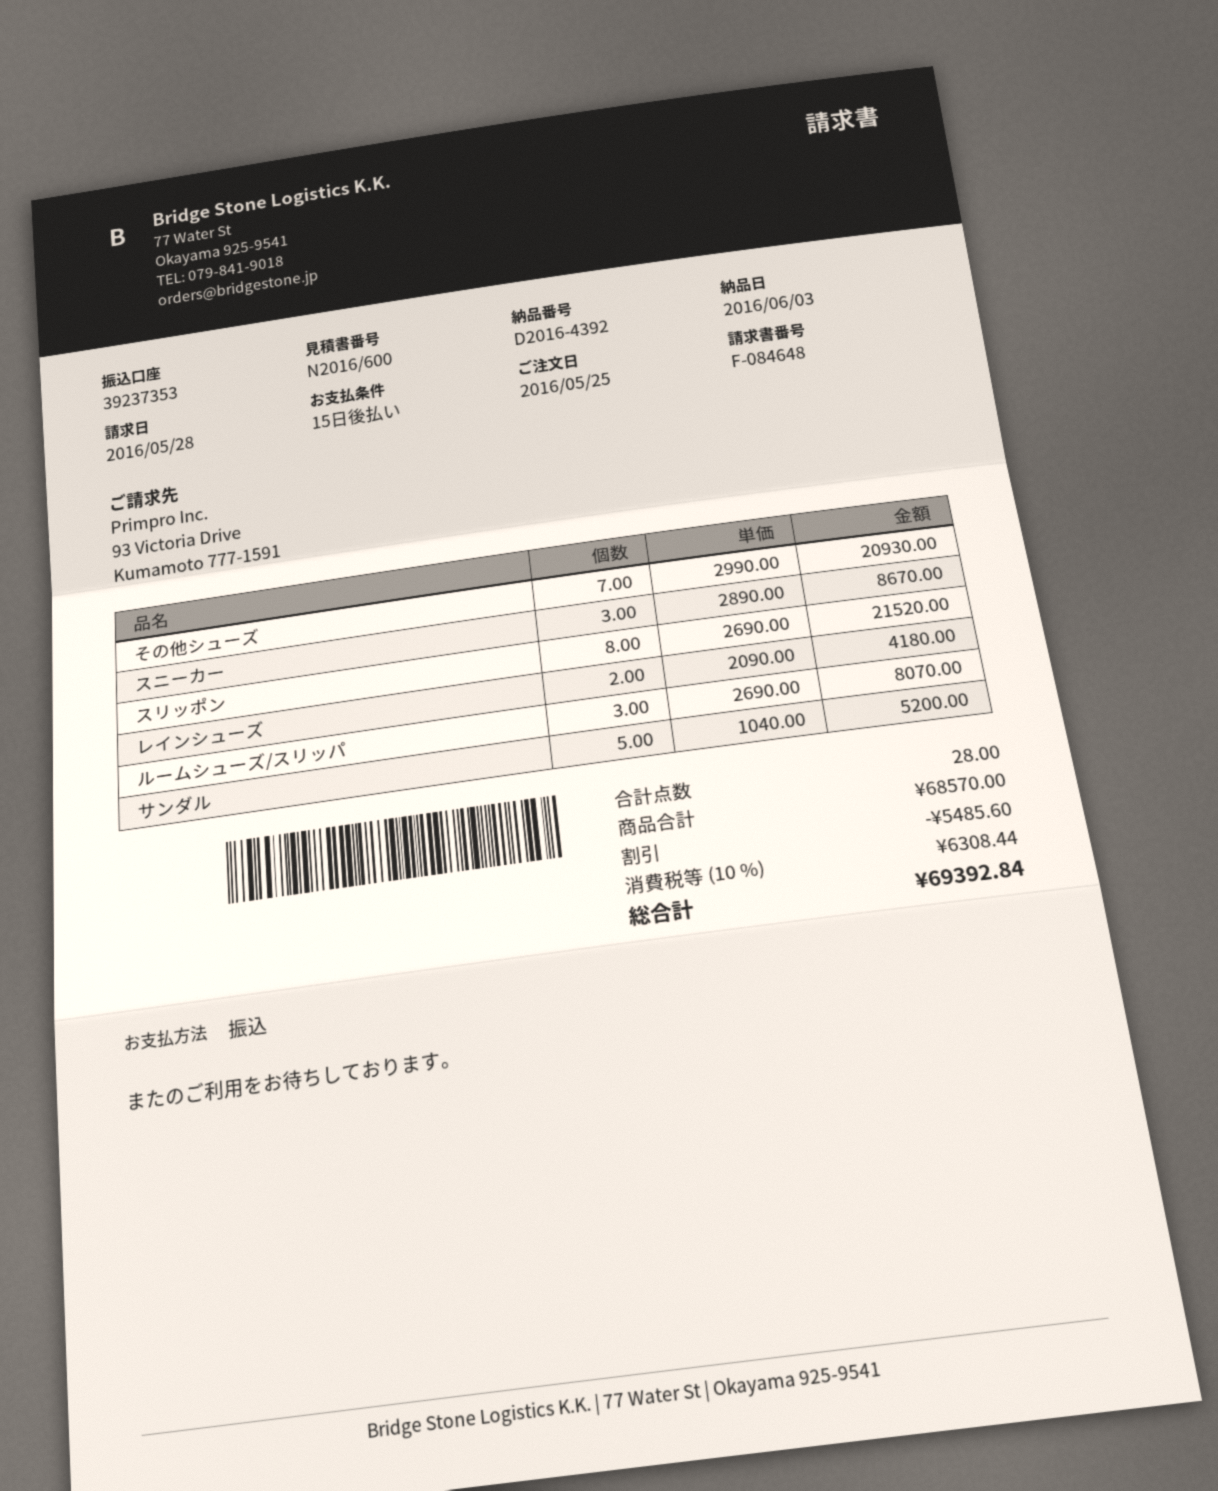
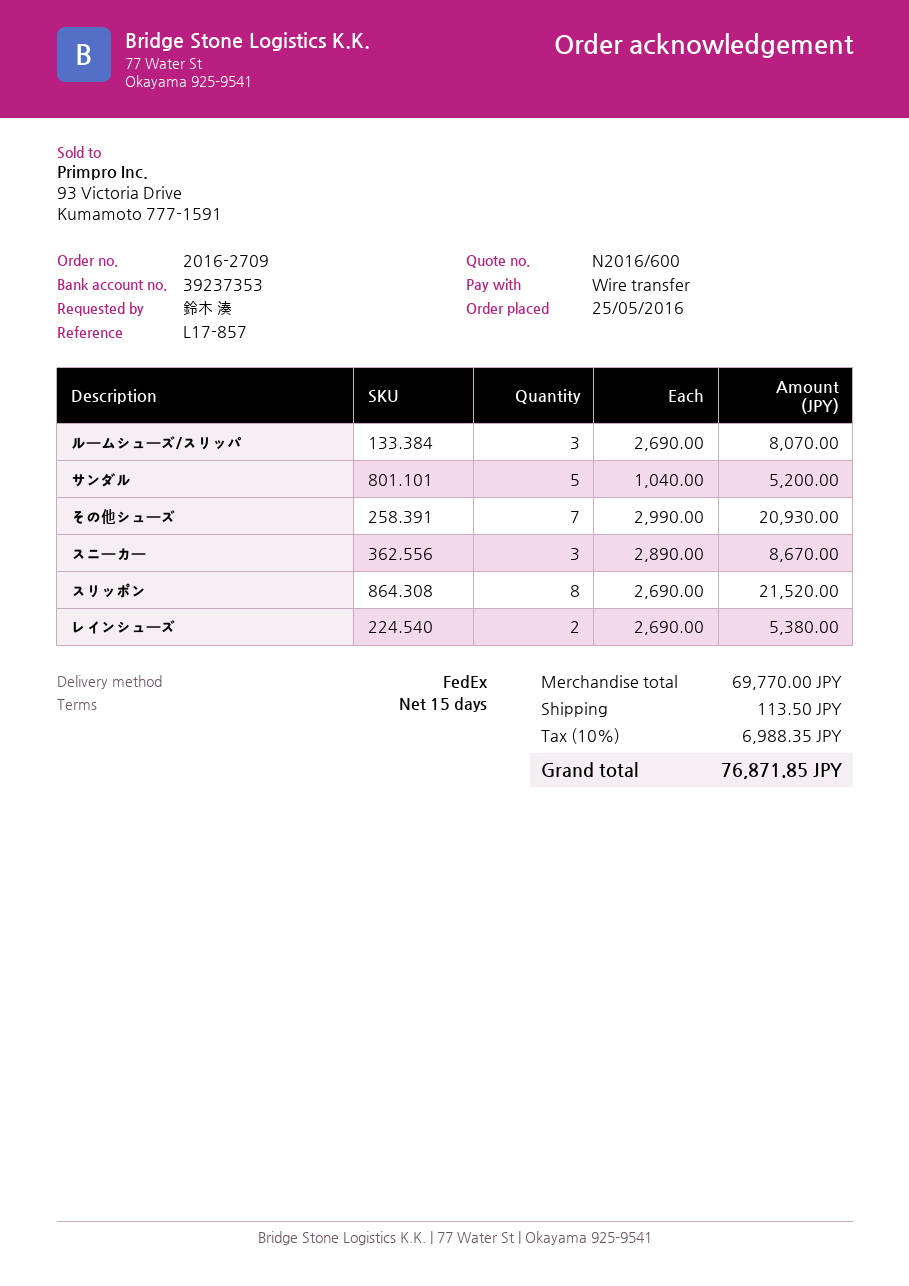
レインシューズ: 2 x 2090.00 = 4180.00 -> 2 x 2690.00 = 5380.00
subtotal: 68570.00 -> 69770.00
discount: 5485.60 -> none
shipping: none -> 113.50
tax: 10% = 6308.44 -> 10% = 6988.35
total: 69392.84 -> 76871.85

